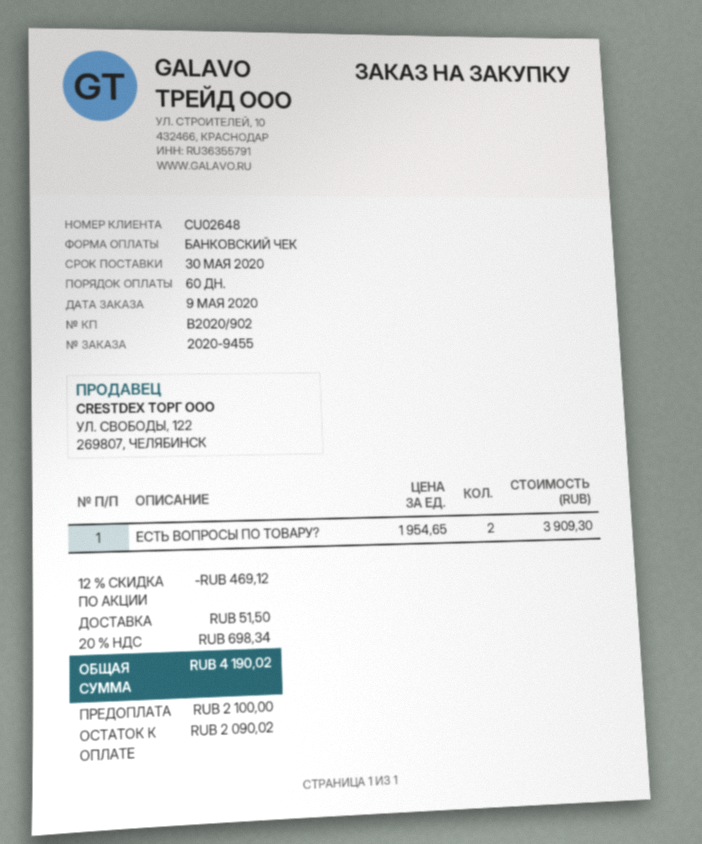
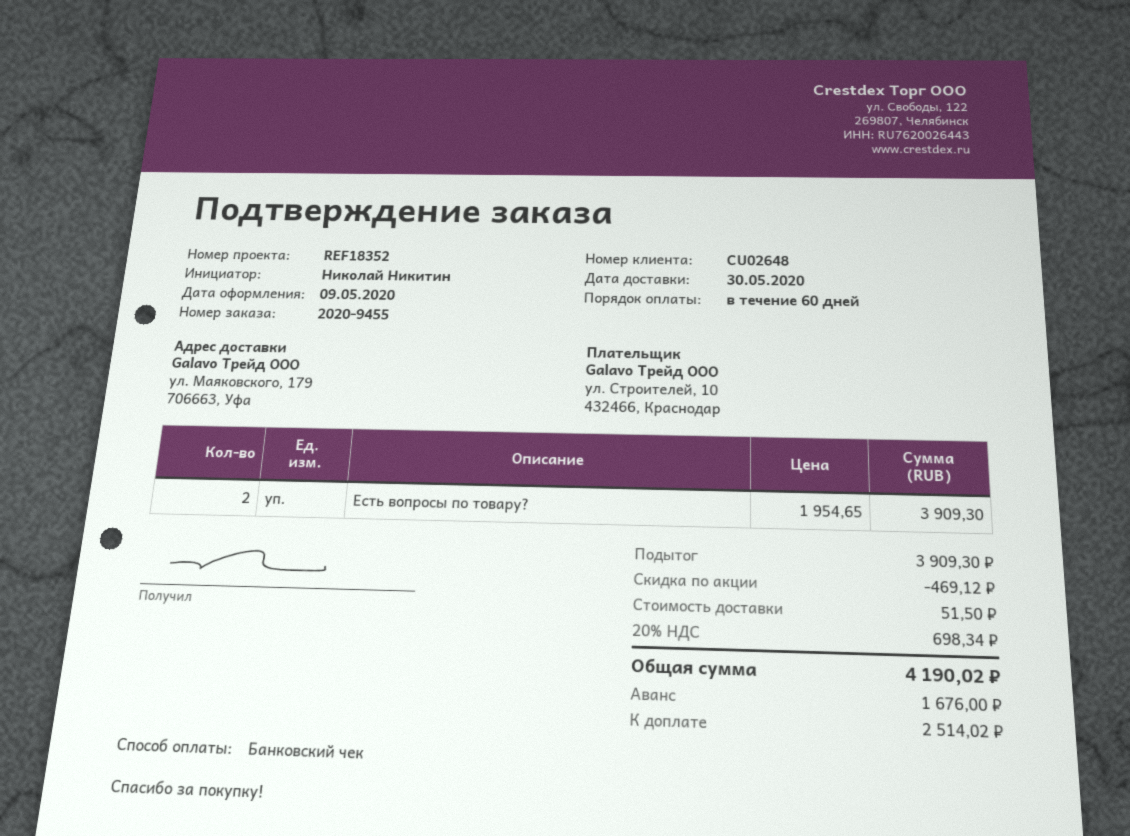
deposit: 2100.00 -> 1676.00
balance: 2090.02 -> 2514.02

